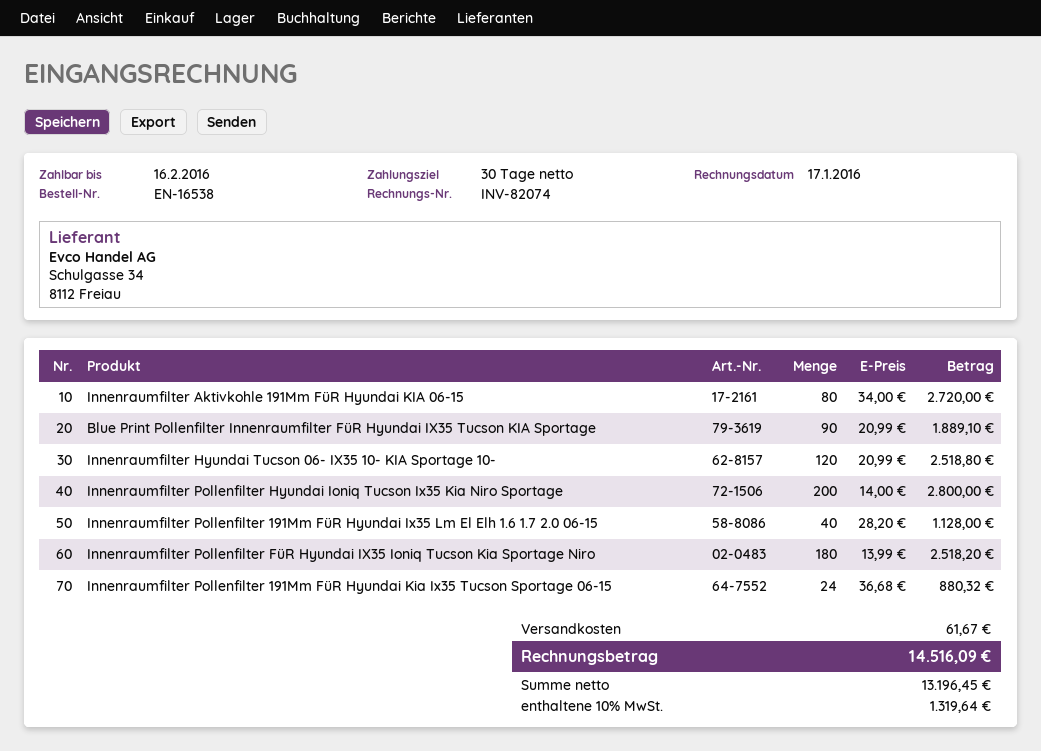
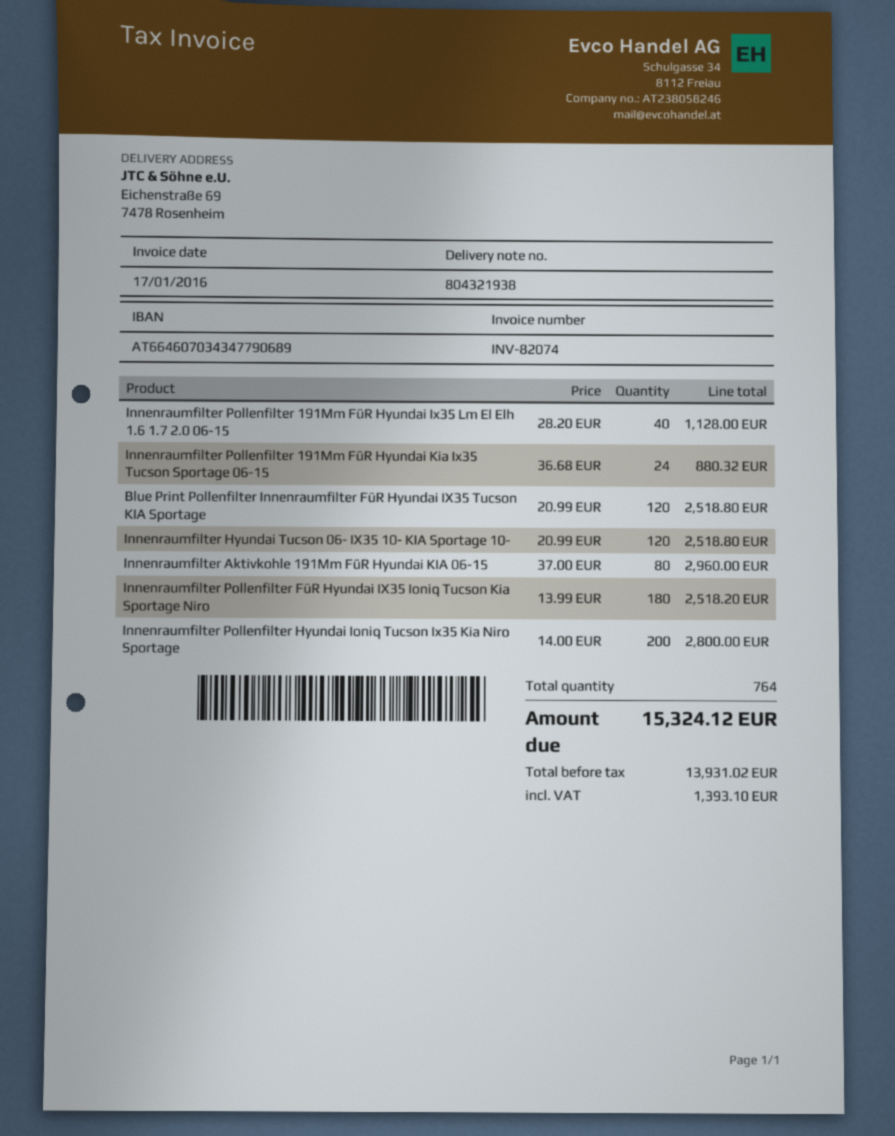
Innenraumfilter Aktivkohle 191Mm FüR Hyundai KIA 06-15: 80 x 34.00 = 2720.00 -> 80 x 37.00 = 2960.00
Blue Print Pollenfilter Innenraumfilter FüR Hyundai IX35 Tucson KIA Sportage: 90 x 20.99 = 1889.10 -> 120 x 20.99 = 2518.80
shipping: 61.67 -> none
net: 13196.45 -> 13931.02
tax: 1319.64 -> 1393.10
total: 14516.09 -> 15324.12

